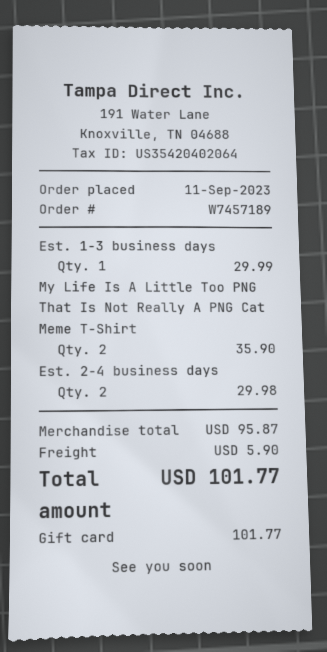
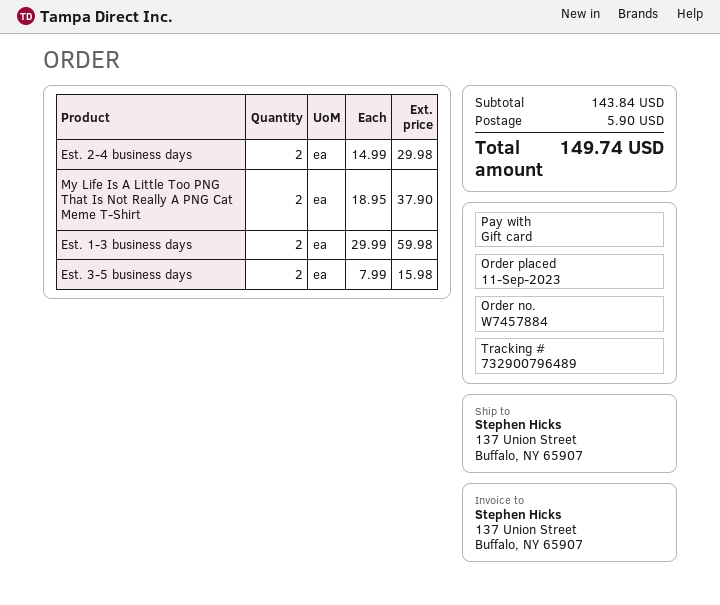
order number: W7457189 -> W7457884
Est. 1-3 business days: 1 for 29.99 -> 2 for 59.98
My Life Is A Little Too PNG That Is Not Really A PNG Cat Meme T-Shirt: 2 for 35.90 -> 2 for 37.90
Est. 3-5 business days: none -> 2 for 15.98
subtotal: 95.87 -> 143.84
total: 101.77 -> 149.74

